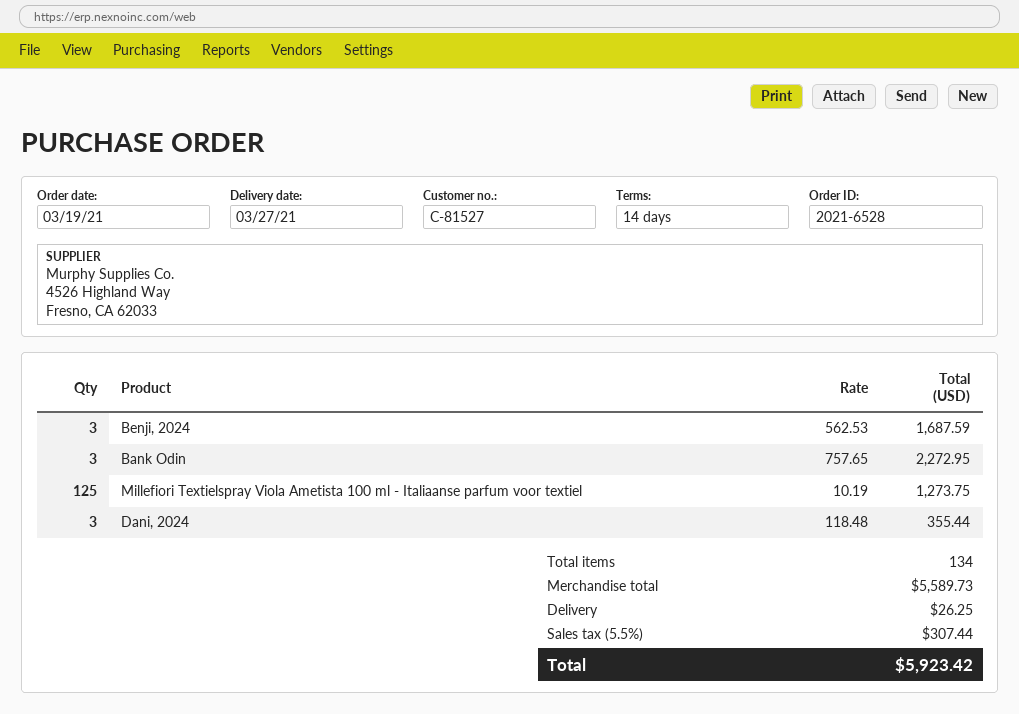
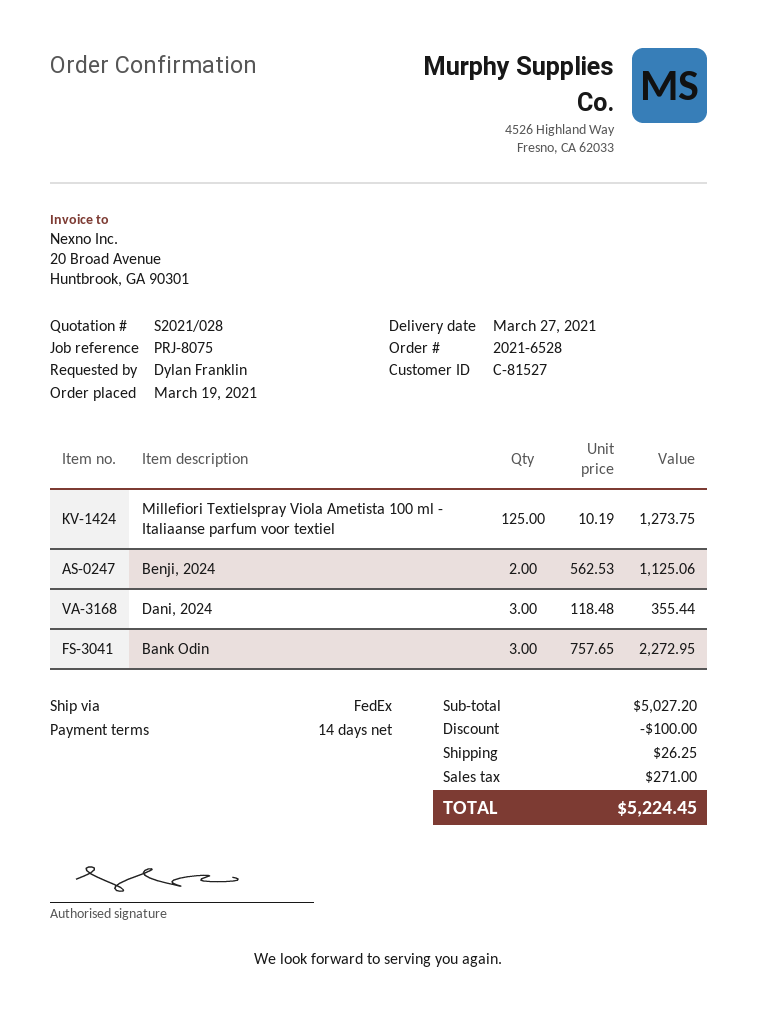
Benji, 2024: 3 x 562.53 = 1687.59 -> 2 x 562.53 = 1125.06
subtotal: 5589.73 -> 5027.20
discount: none -> 100.00
tax: 307.44 -> 271.00
total: 5923.42 -> 5224.45

